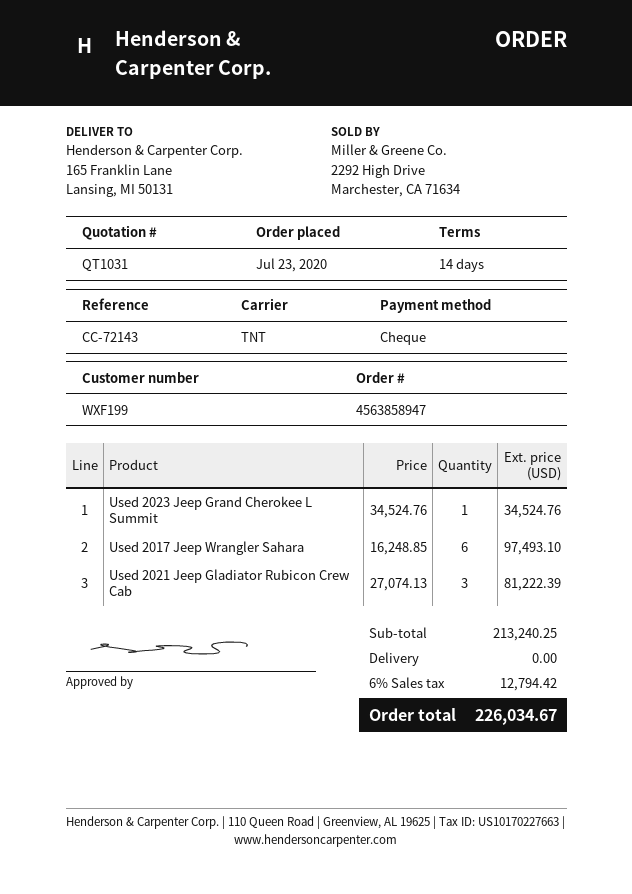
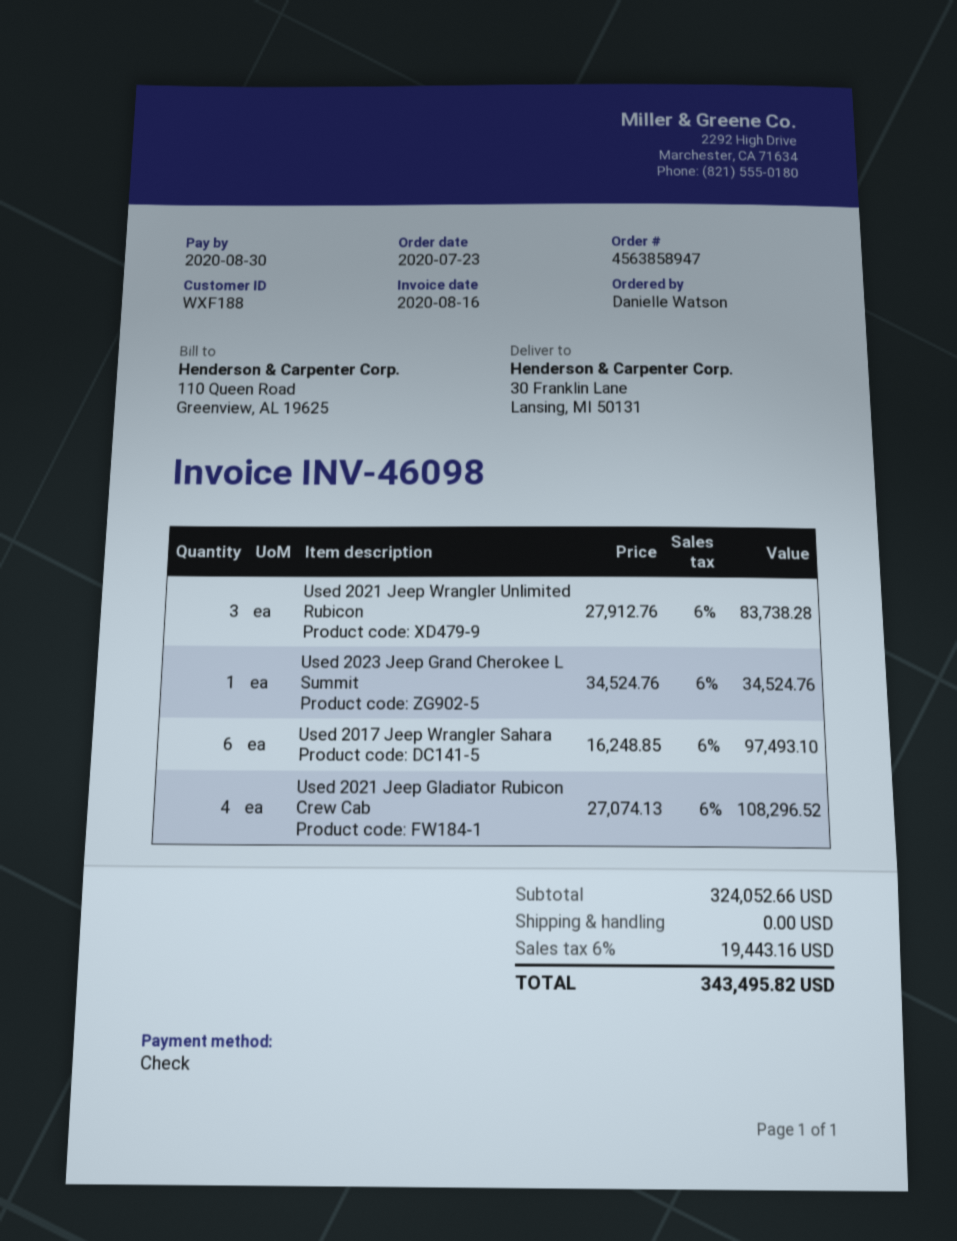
customer number: WXF199 -> WXF188
ship to: 165 Franklin Lane, Lansing, MI 50131 -> 30 Franklin Lane, Lansing, MI 50131
Used 2021 Jeep Gladiator Rubicon Crew Cab: 3 x 27074.13 = 81222.39 -> 4 x 27074.13 = 108296.52
Used 2021 Jeep Wrangler Unlimited Rubicon: none -> 3 x 27912.76 = 83738.28
subtotal: 213240.25 -> 324052.66
tax: 6% = 12794.42 -> 6% = 19443.16
total: 226034.67 -> 343495.82

